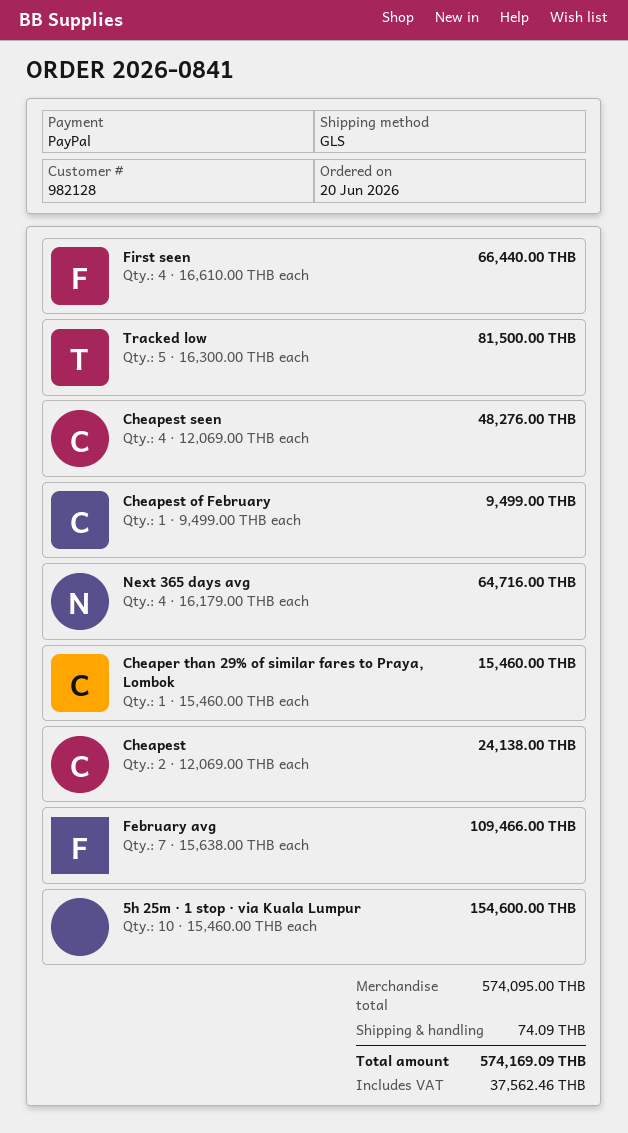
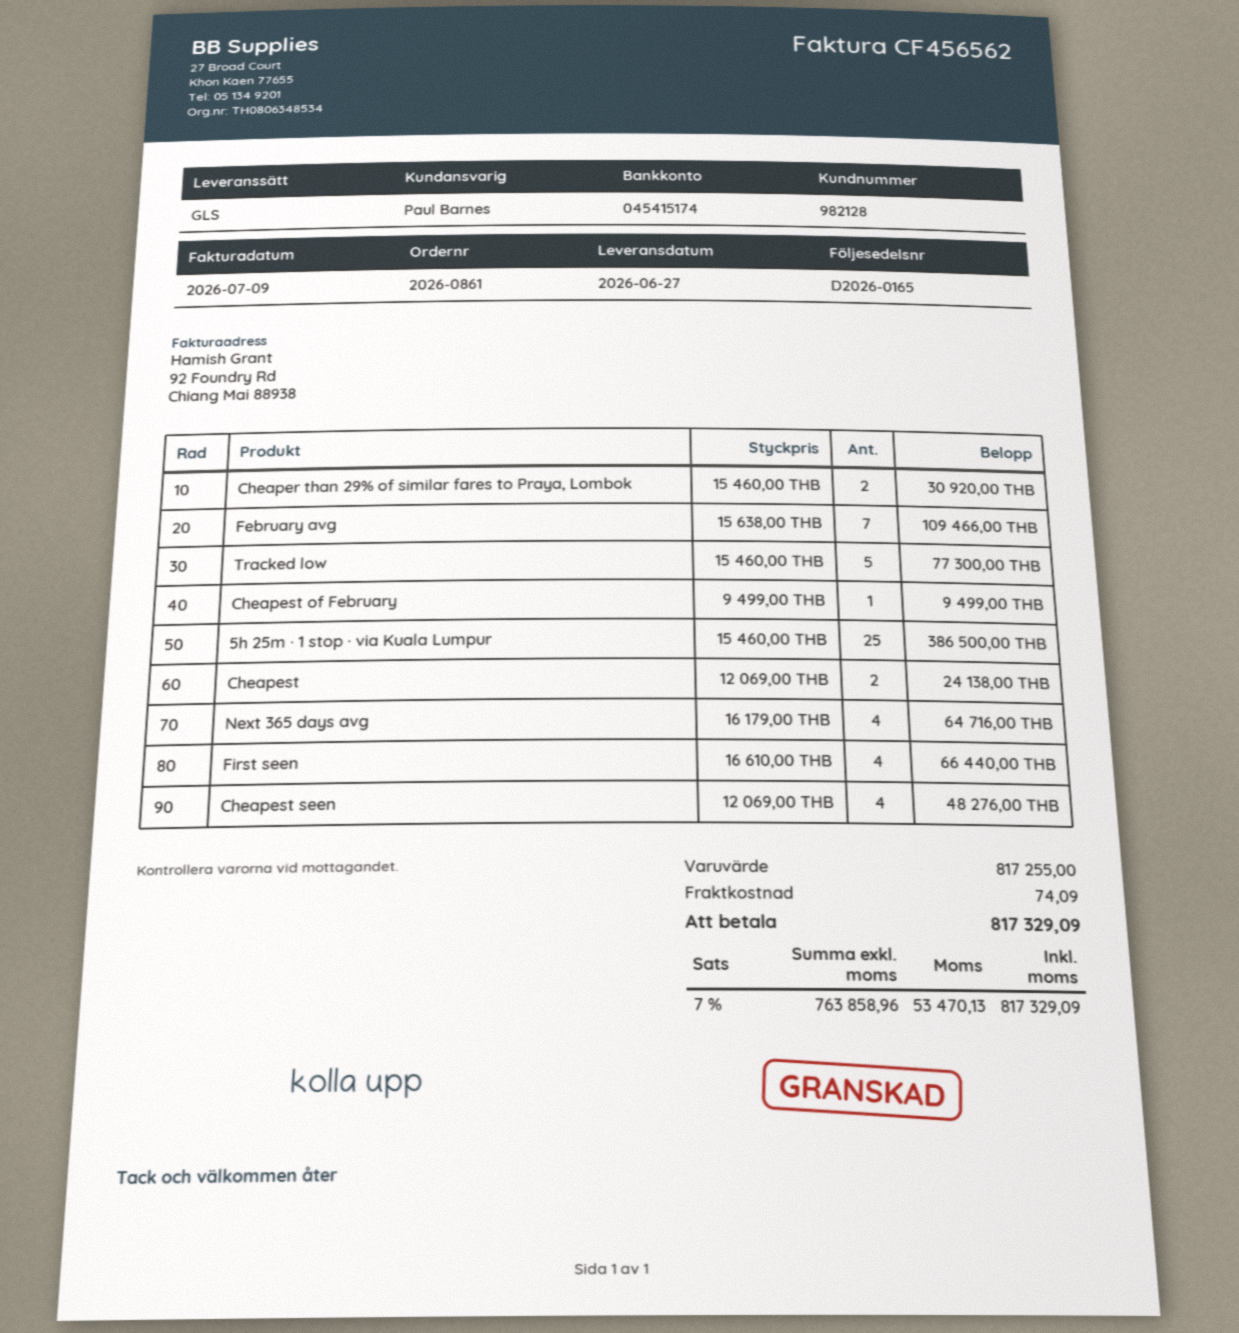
order number: 2026-0841 -> 2026-0861
Tracked low: 5 x 16300.00 = 81500.00 -> 5 x 15460.00 = 77300.00
Cheaper than 29% of similar fares to Praya, Lombok: 1 x 15460.00 = 15460.00 -> 2 x 15460.00 = 30920.00
5h 25m · 1 stop · via Kuala Lumpur: 10 x 15460.00 = 154600.00 -> 25 x 15460.00 = 386500.00
subtotal: 574095.00 -> 817255.00
tax: 37562.46 -> 53470.13
total: 574169.09 -> 817329.09

